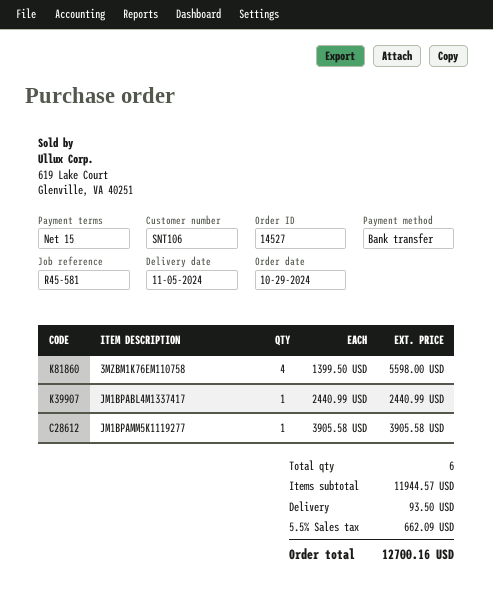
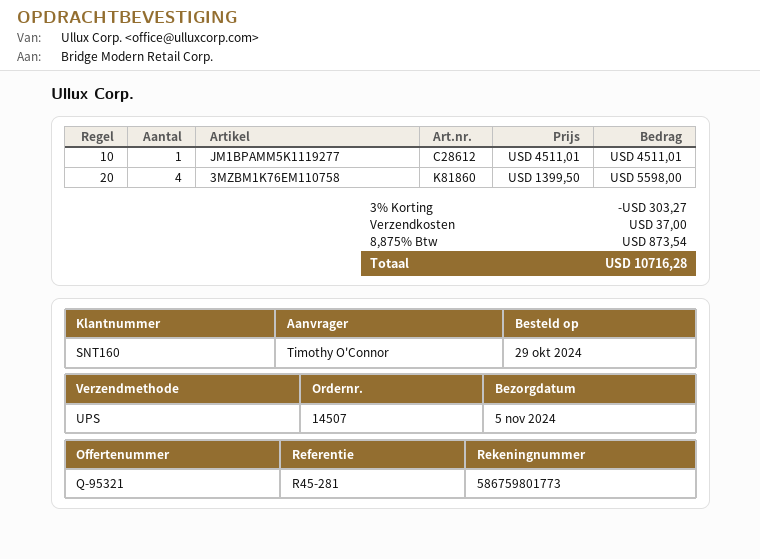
order number: 14527 -> 14507
customer number: SNT106 -> SNT160
reference: R45-581 -> R45-281
JM1BPABL4M1337417: 1 x 2440.99 = 2440.99 -> none
JM1BPAMM5K1119277: 1 x 3905.58 = 3905.58 -> 1 x 4511.01 = 4511.01
discount: none -> 3% = 303.27
shipping: 93.50 -> 37.00
tax: 5.5% = 662.09 -> 8.875% = 873.54
total: 12700.16 -> 10716.28

